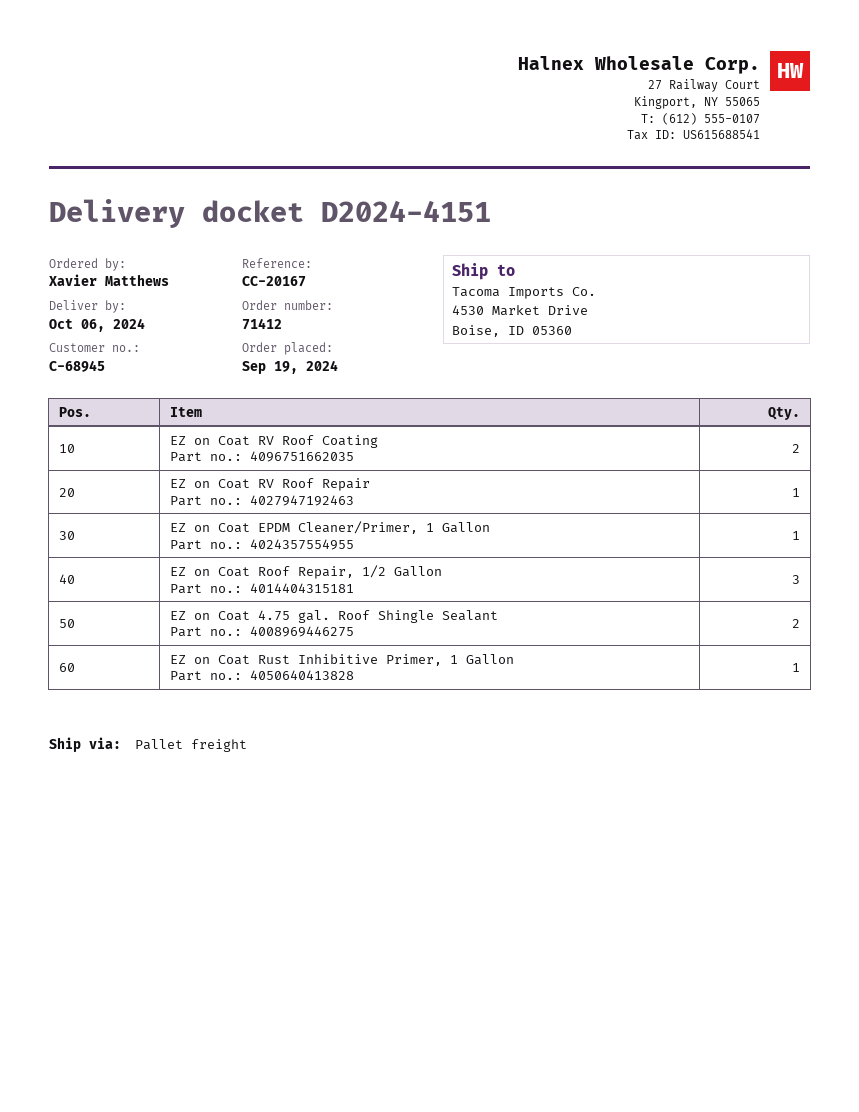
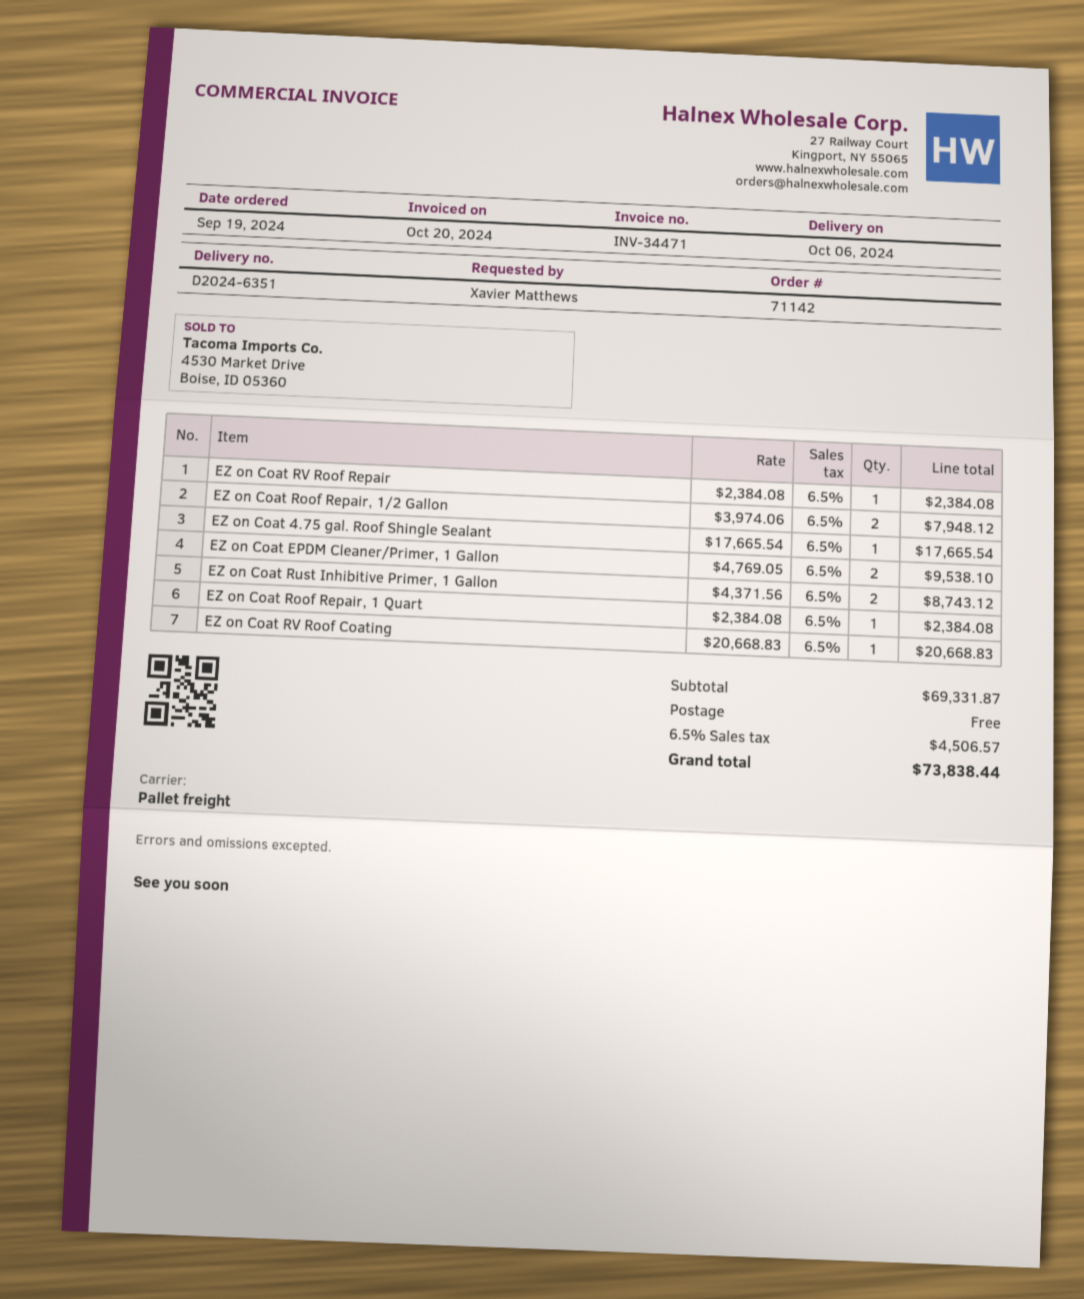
order number: 71412 -> 71142
delivery note number: D2024-4151 -> D2024-6351
EZ on Coat RV Roof Coating: 2 -> 1
EZ on Coat EPDM Cleaner/Primer, 1 Gallon: 1 -> 2
EZ on Coat Roof Repair, 1/2 Gallon: 3 -> 2
EZ on Coat 4.75 gal. Roof Shingle Sealant: 2 -> 1
EZ on Coat Rust Inhibitive Primer, 1 Gallon: 1 -> 2
EZ on Coat Roof Repair, 1 Quart: none -> 1

